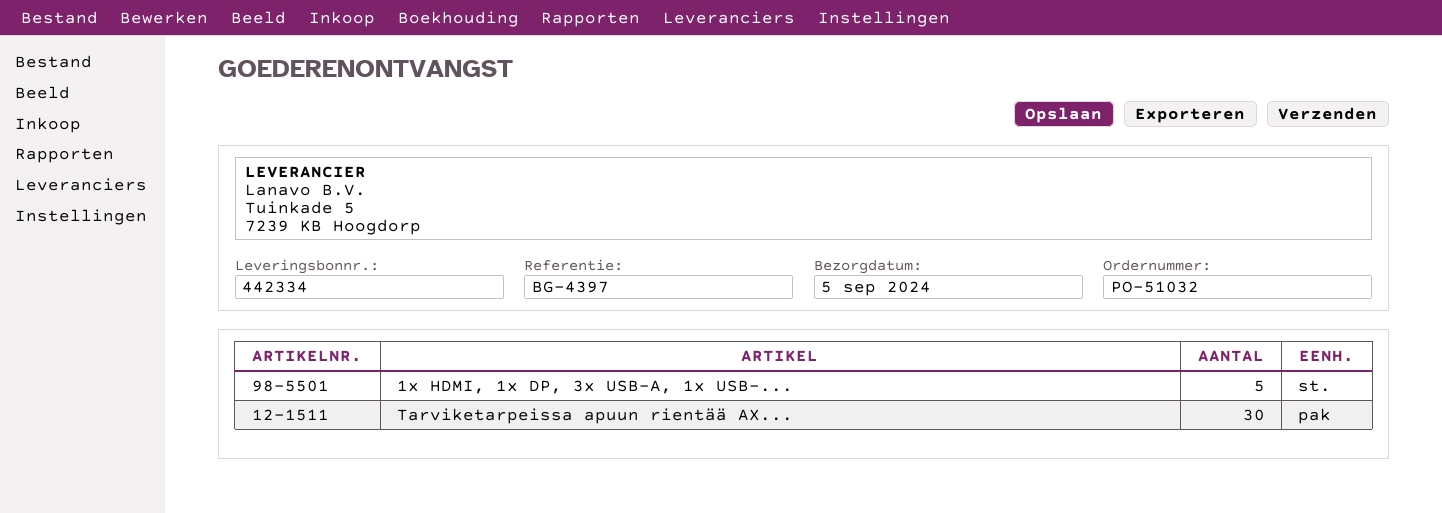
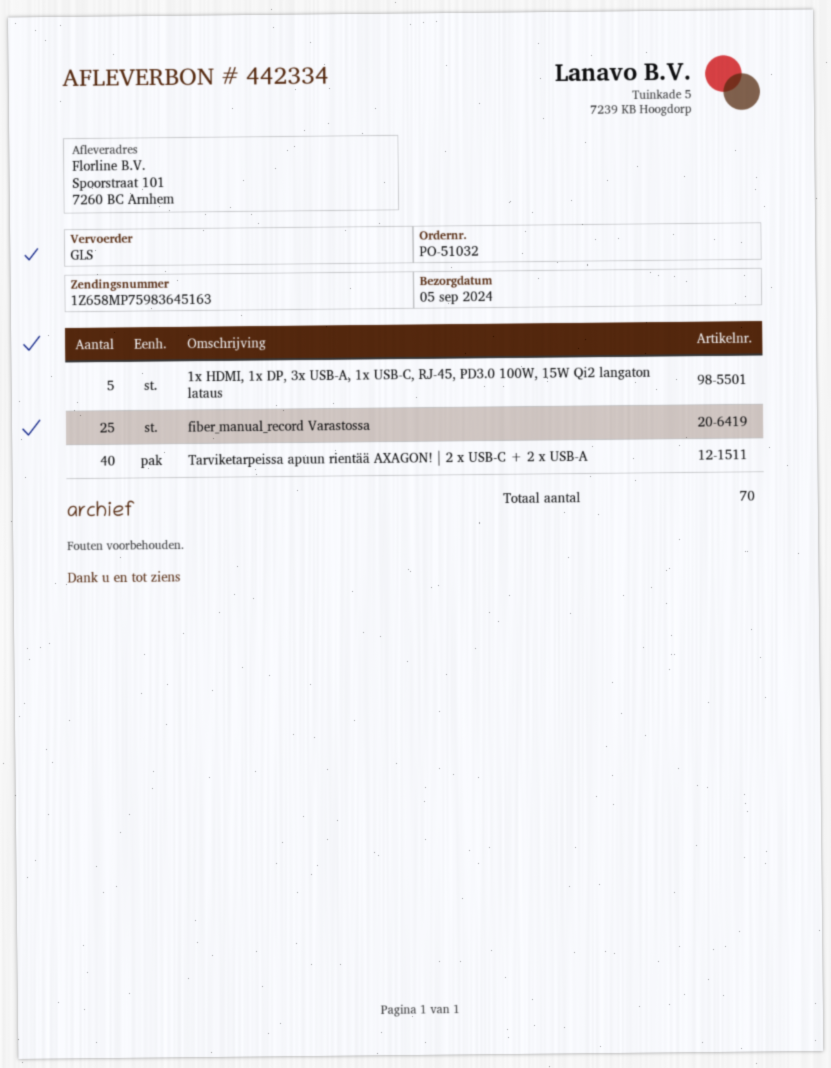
Tarviketarpeissa apuun rientää AX...: 30 -> 40
fiber_manual_record Varastossa: none -> 25

